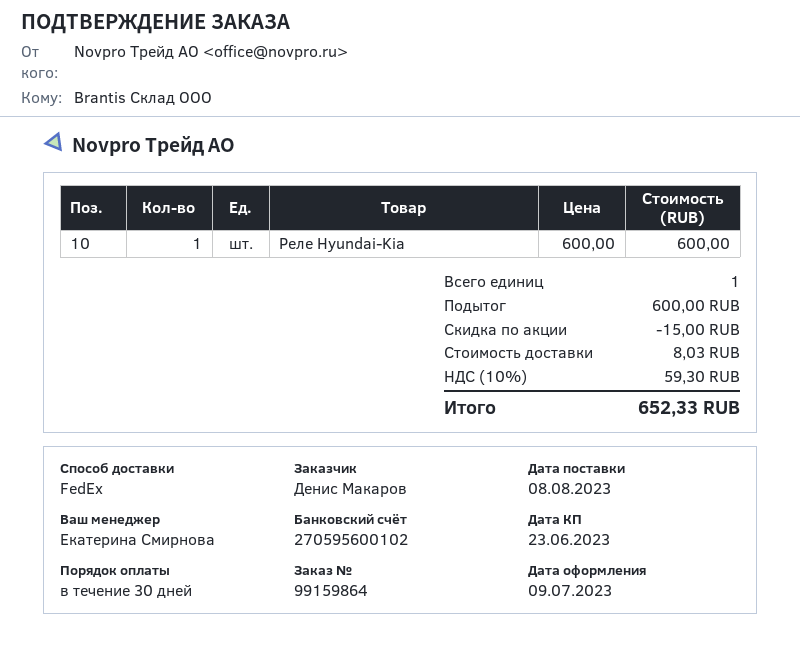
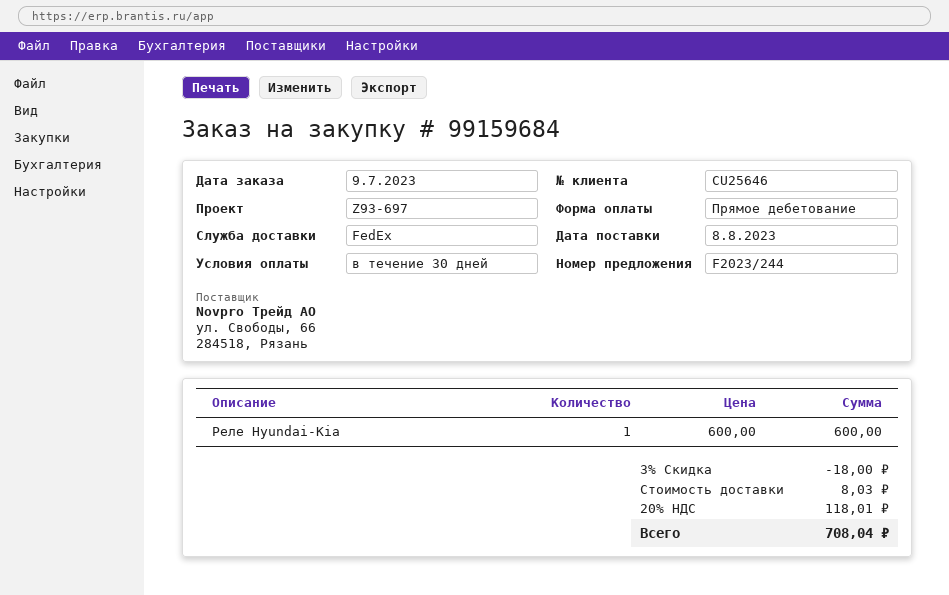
order number: 99159864 -> 99159684
discount: 15.00 -> 18.00
tax: 10% = 59.30 -> 20% = 118.01
total: 652.33 -> 708.04

